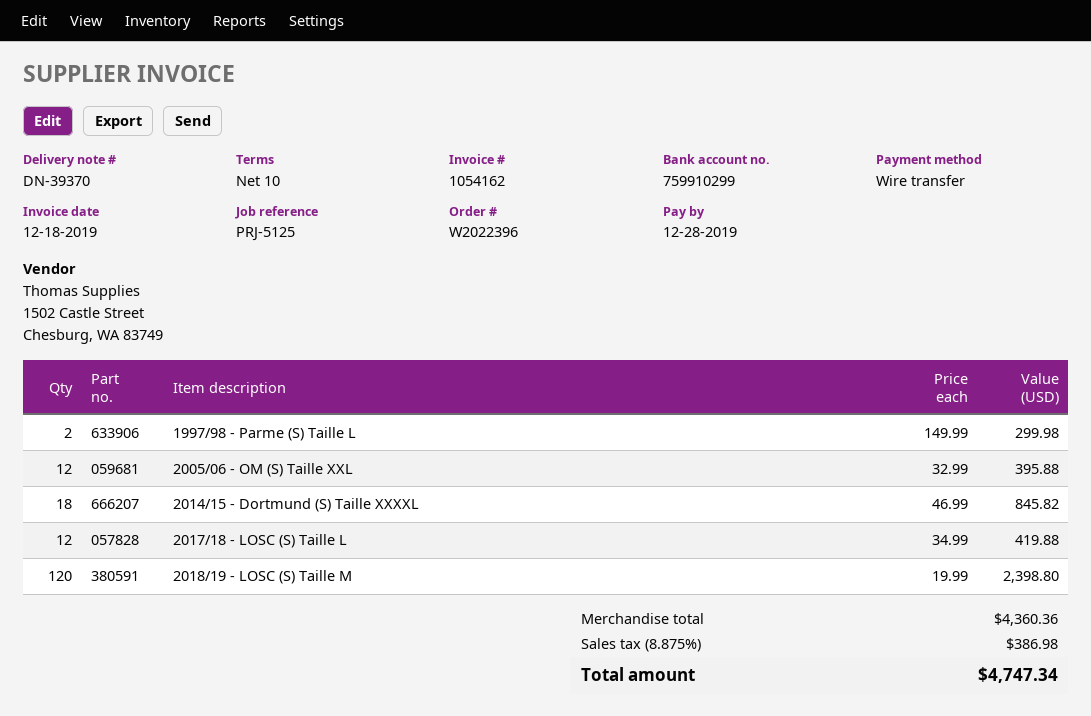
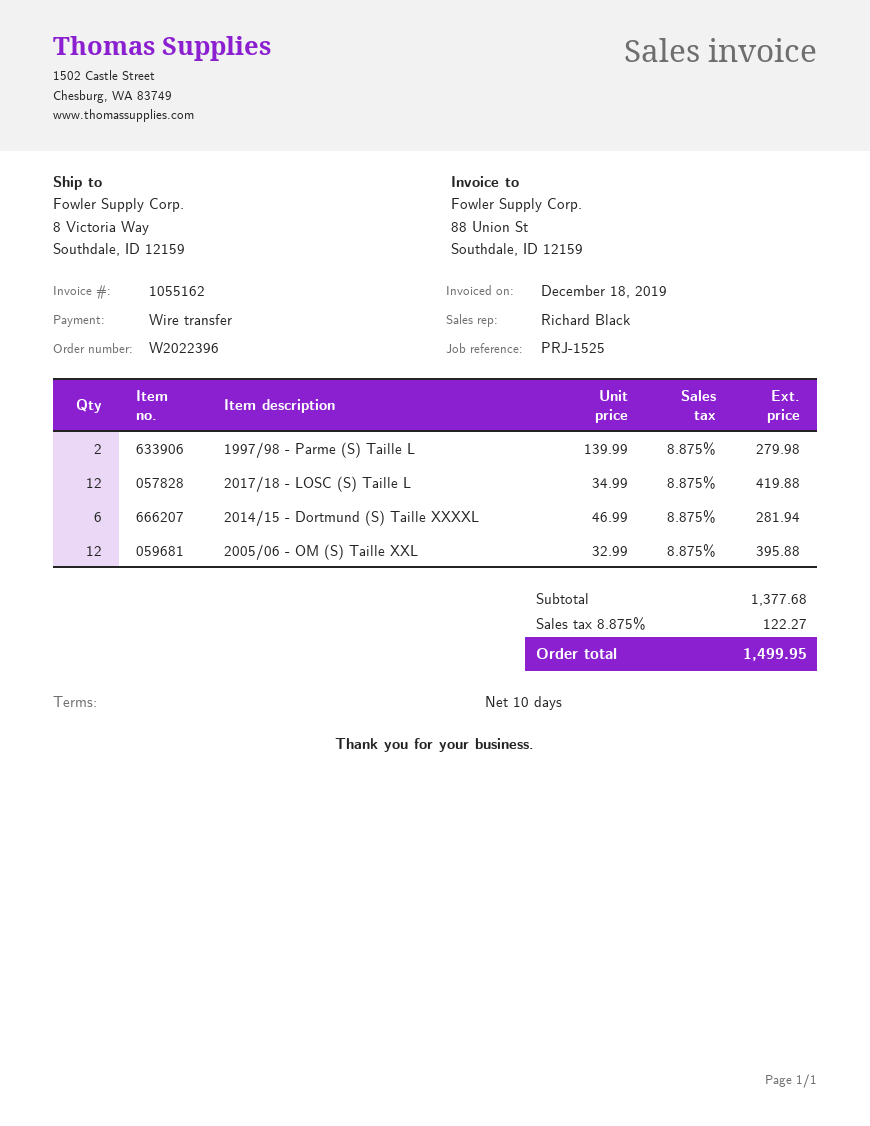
invoice number: 1054162 -> 1055162
reference: PRJ-5125 -> PRJ-1525
1997/98 - Parme (S) Taille L: 2 x 149.99 = 299.98 -> 2 x 139.99 = 279.98
2014/15 - Dortmund (S) Taille XXXXL: 18 x 46.99 = 845.82 -> 6 x 46.99 = 281.94
2018/19 - LOSC (S) Taille M: 120 x 19.99 = 2398.80 -> none
subtotal: 4360.36 -> 1377.68
tax: 8.875% = 386.98 -> 8.875% = 122.27
total: 4747.34 -> 1499.95

